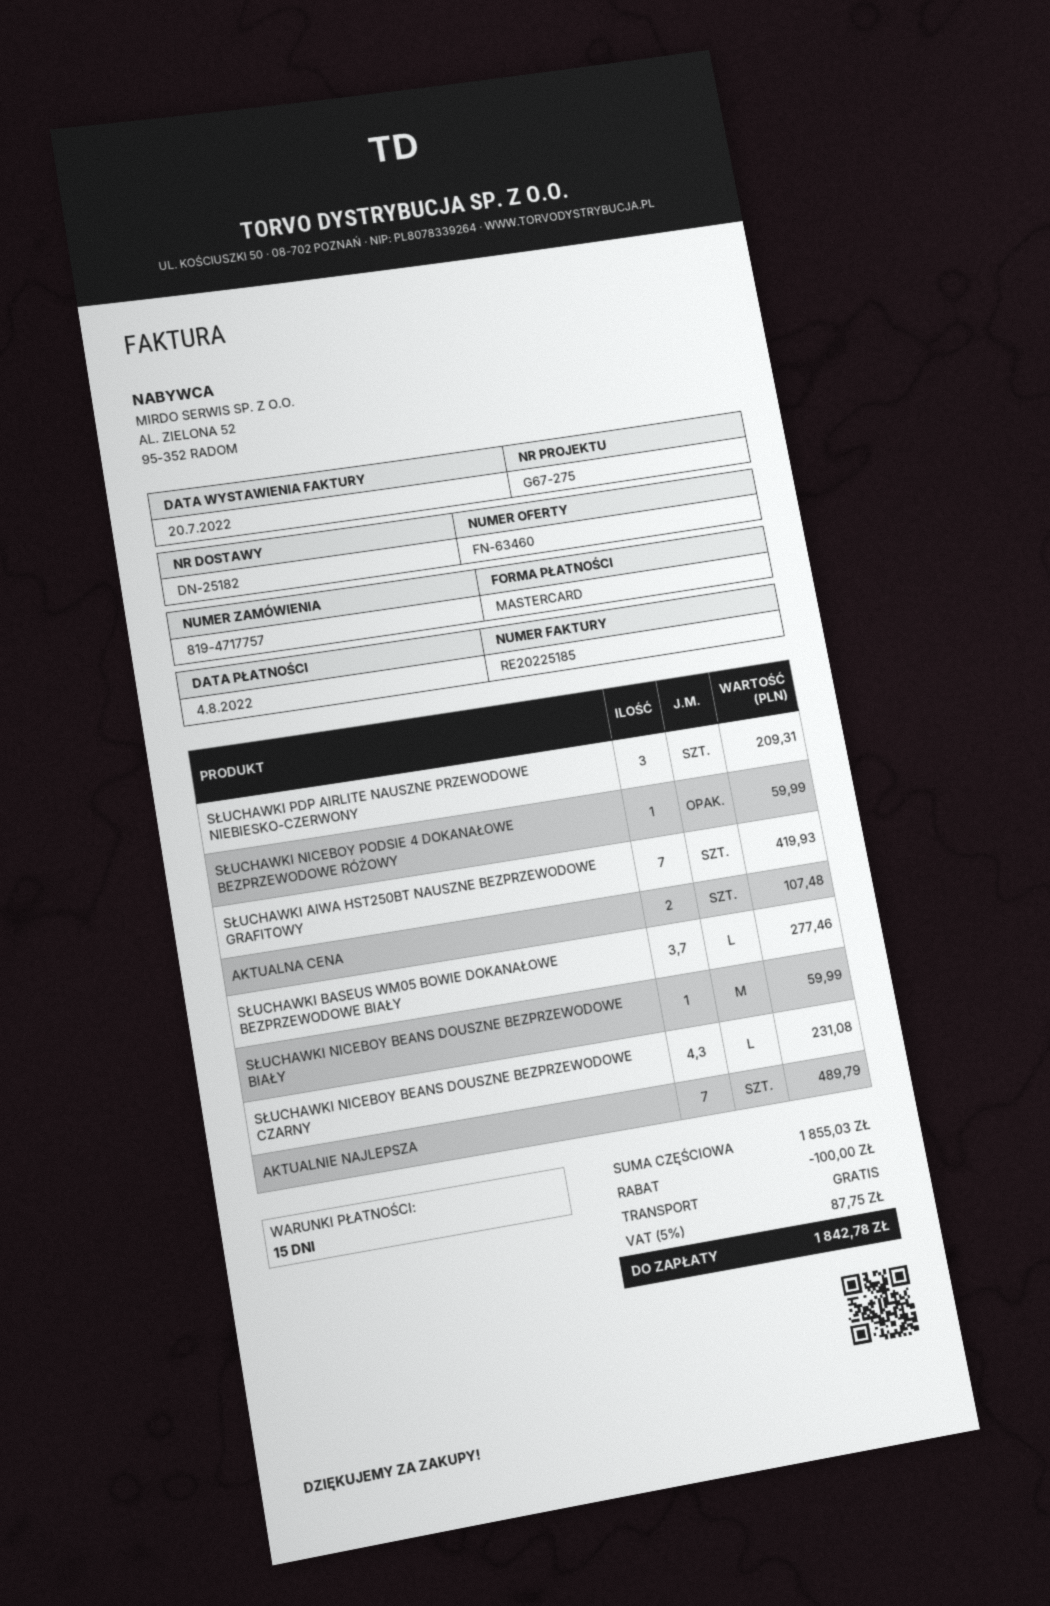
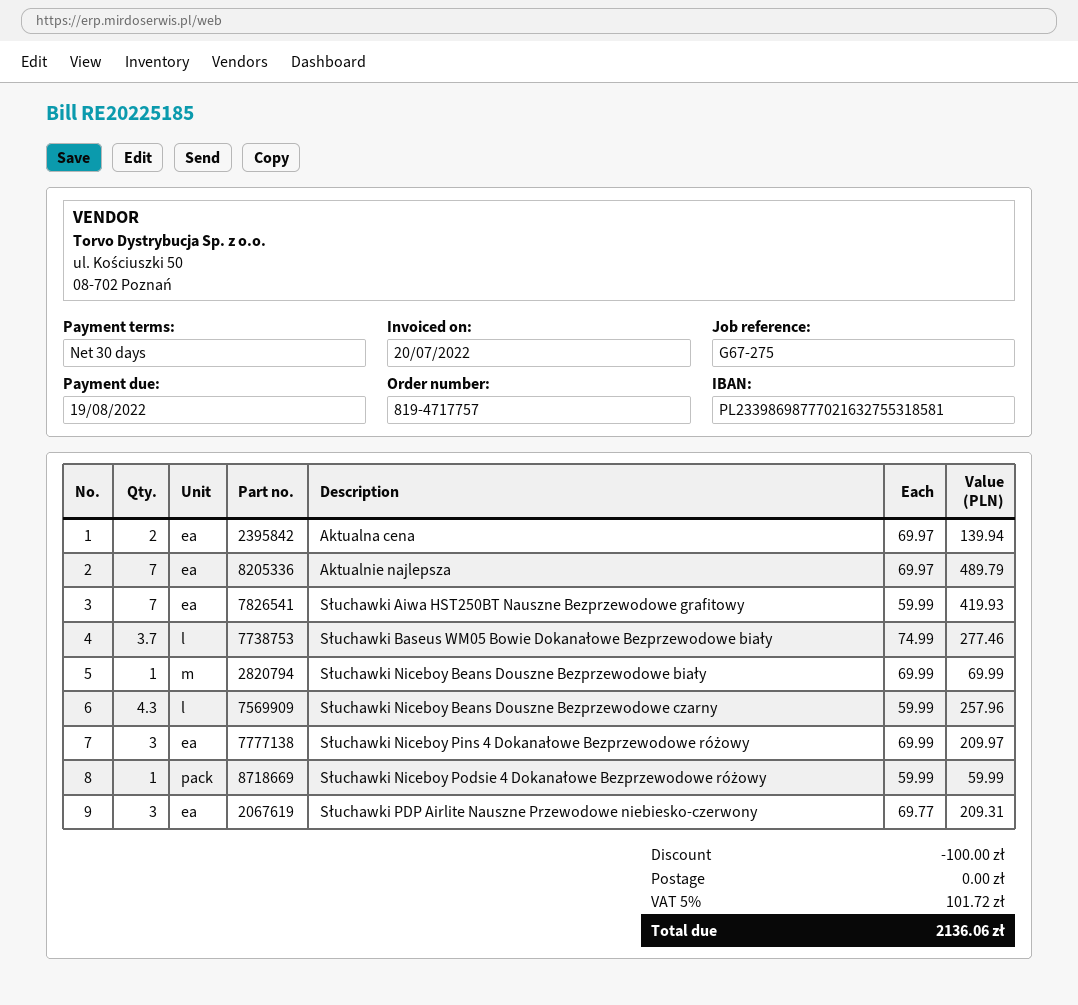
payment terms: 15 days -> 30 days
due date: 2022-08-04 -> 2022-08-19
AKTUALNA CENA: 2 for 107.48 -> 2 for 139.94
SŁUCHAWKI NICEBOY BEANS DOUSZNE BEZPRZEWODOWE BIAŁY: 1 for 59.99 -> 1 for 69.99
SŁUCHAWKI NICEBOY BEANS DOUSZNE BEZPRZEWODOWE CZARNY: 4.3 for 231.08 -> 4.3 for 257.96
Słuchawki Niceboy Pins 4 Dokanałowe Bezprzewodowe różowy: none -> 3 for 209.97
tax: 5% = 87.75 -> 5% = 101.72
total: 1842.78 -> 2136.06

